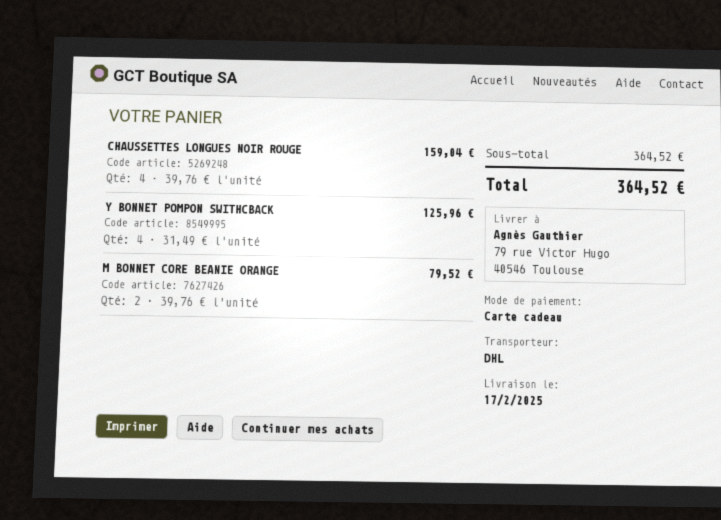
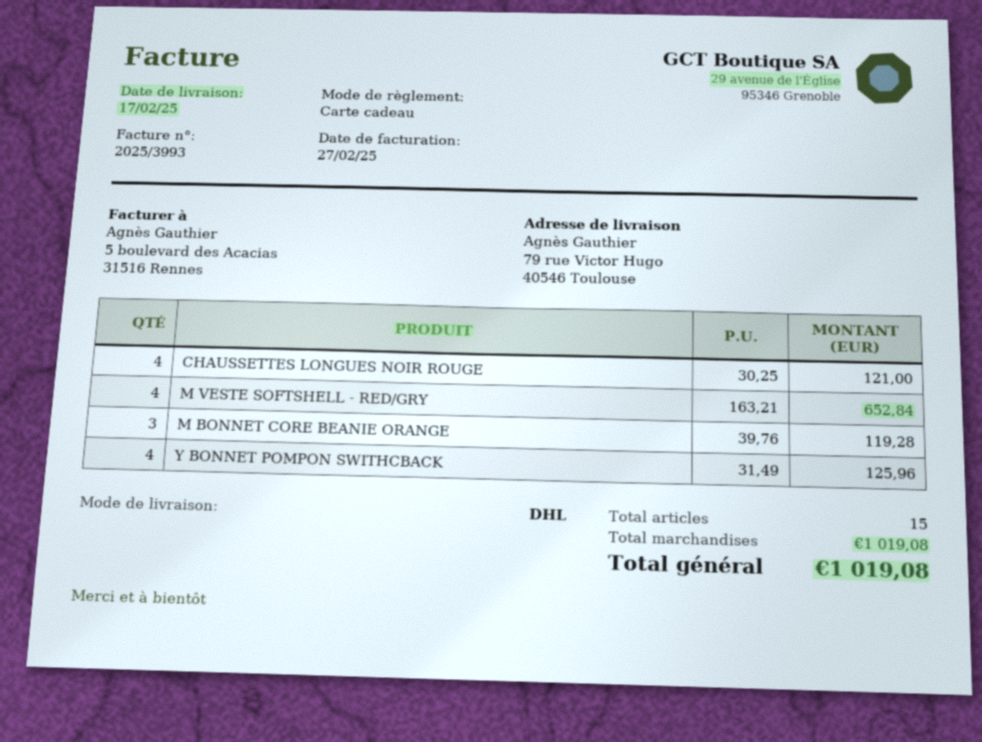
CHAUSSETTES LONGUES NOIR ROUGE: 4 x 39.76 = 159.04 -> 4 x 30.25 = 121.00
M BONNET CORE BEANIE ORANGE: 2 x 39.76 = 79.52 -> 3 x 39.76 = 119.28
M VESTE SOFTSHELL - RED/GRY: none -> 4 x 163.21 = 652.84
subtotal: 364.52 -> 1019.08
total: 364.52 -> 1019.08

